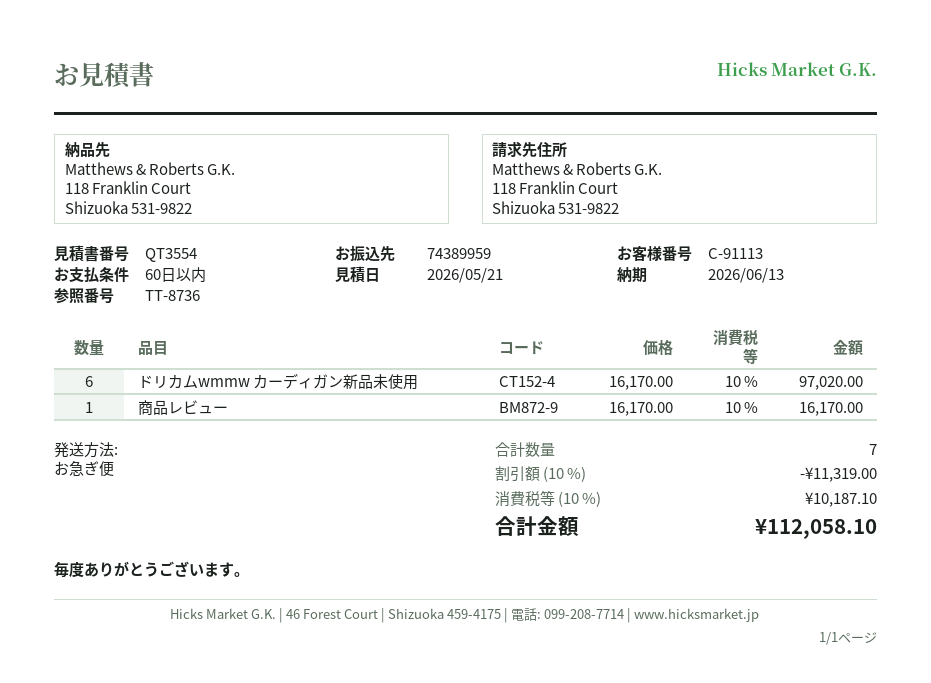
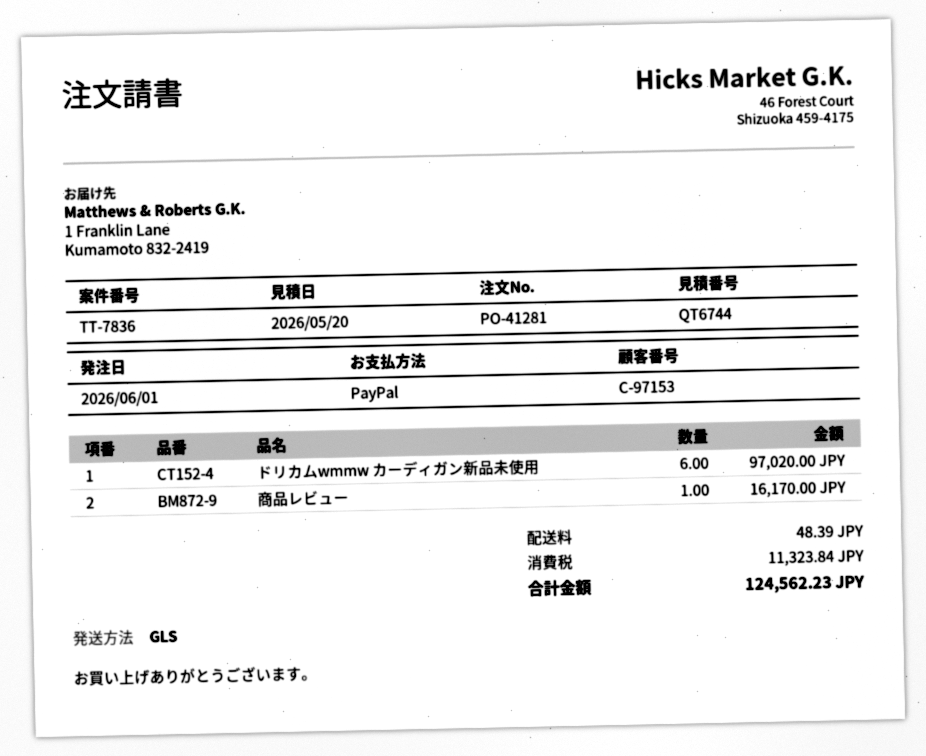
quote number: QT3554 -> QT6744
quote date: 2026-05-21 -> 2026-05-20
customer number: C-91113 -> C-97153
reference: TT-8736 -> TT-7836
shipping method: express -> GLS
ship to: 118 Franklin Court, Shizuoka 531-9822 -> 1 Franklin Lane, Kumamoto 832-2419
discount: 10% = 11319.00 -> none
shipping: none -> 48.39
tax: 10187.10 -> 11323.84
total: 112058.10 -> 124562.23

